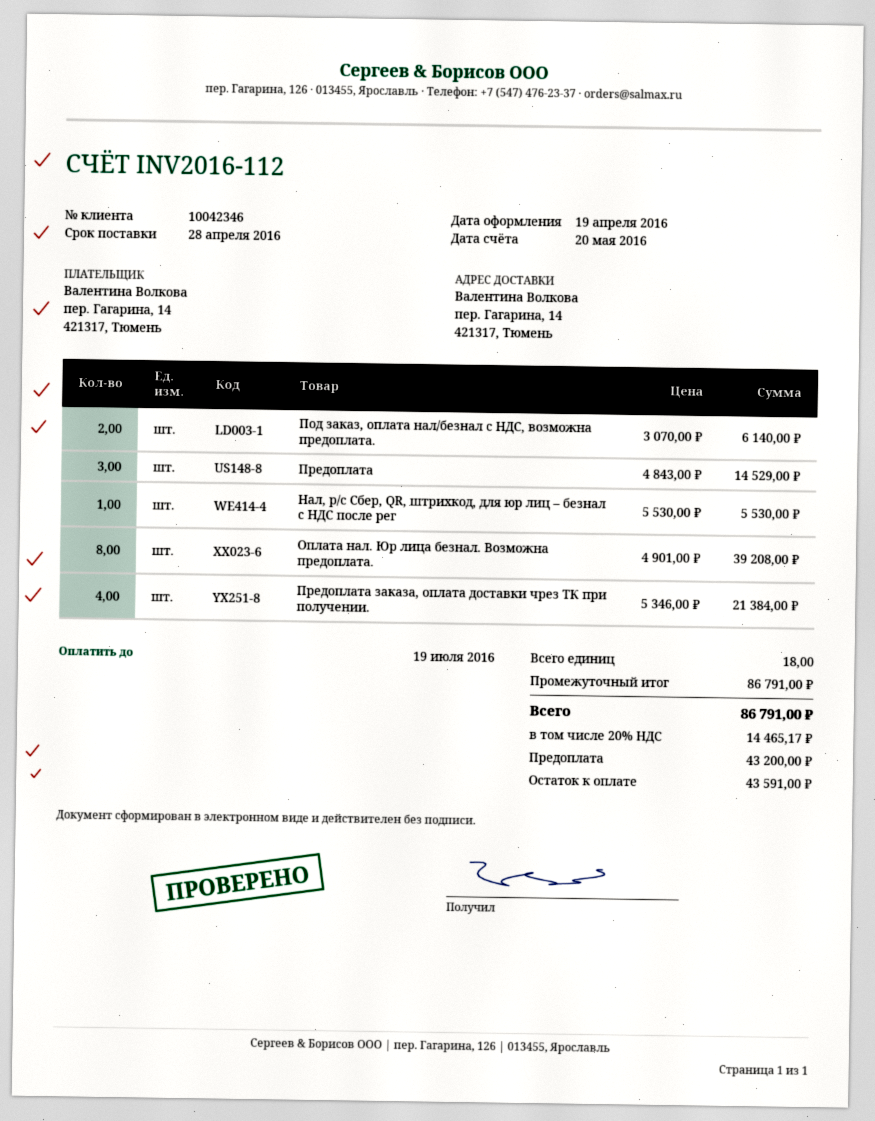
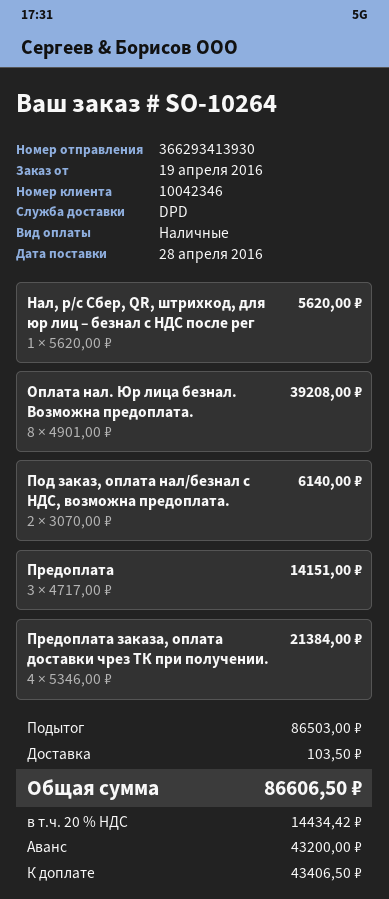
Предоплата: 3 x 4843.00 = 14529.00 -> 3 x 4717.00 = 14151.00
Нал, р/с Сбер, QR, штрихкод, для юр лиц – безнал с НДС после рег: 1 x 5530.00 = 5530.00 -> 1 x 5620.00 = 5620.00
subtotal: 86791.00 -> 86503.00
shipping: none -> 103.50
tax: 20% = 14465.17 -> 20% = 14434.42
total: 86791.00 -> 86606.50
balance: 43591.00 -> 43406.50

